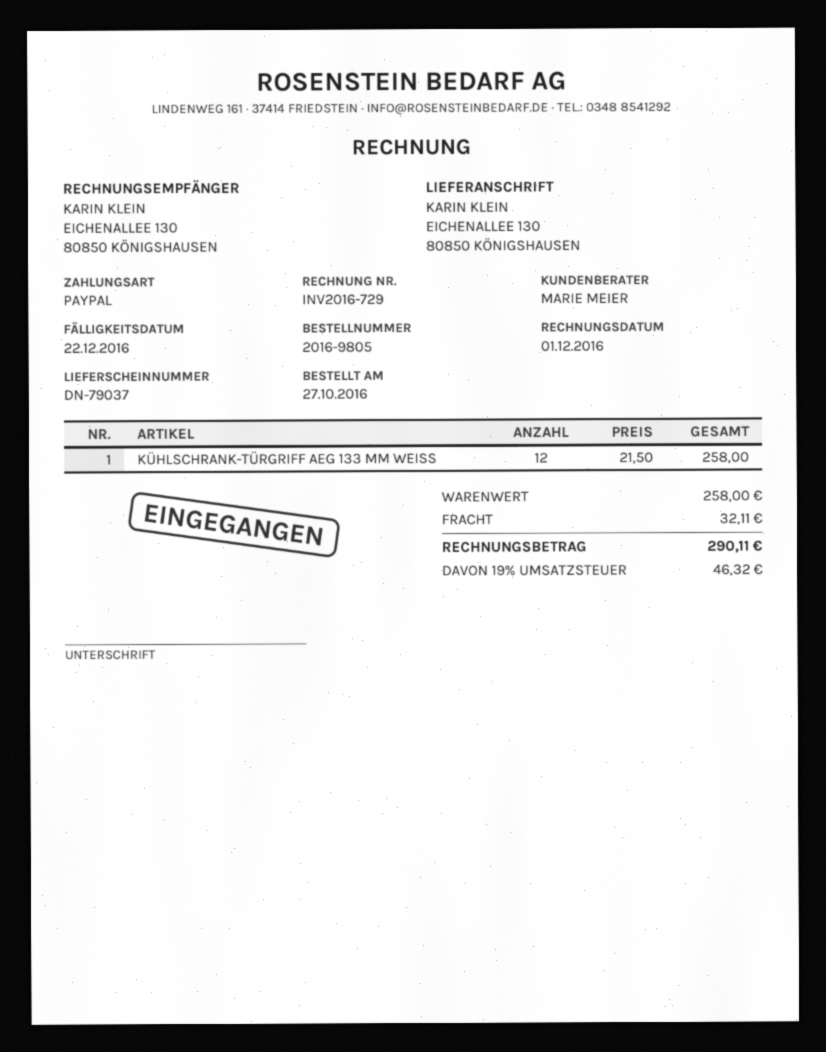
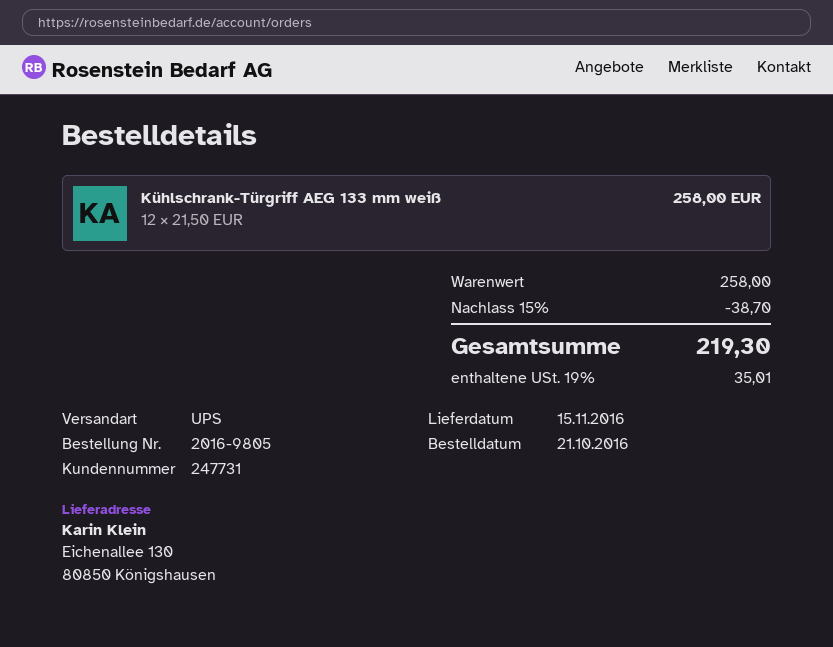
order date: 2016-10-27 -> 2016-10-21
discount: none -> 15% = 38.70
shipping: 32.11 -> none
tax: 19% = 46.32 -> 19% = 35.01
total: 290.11 -> 219.30

